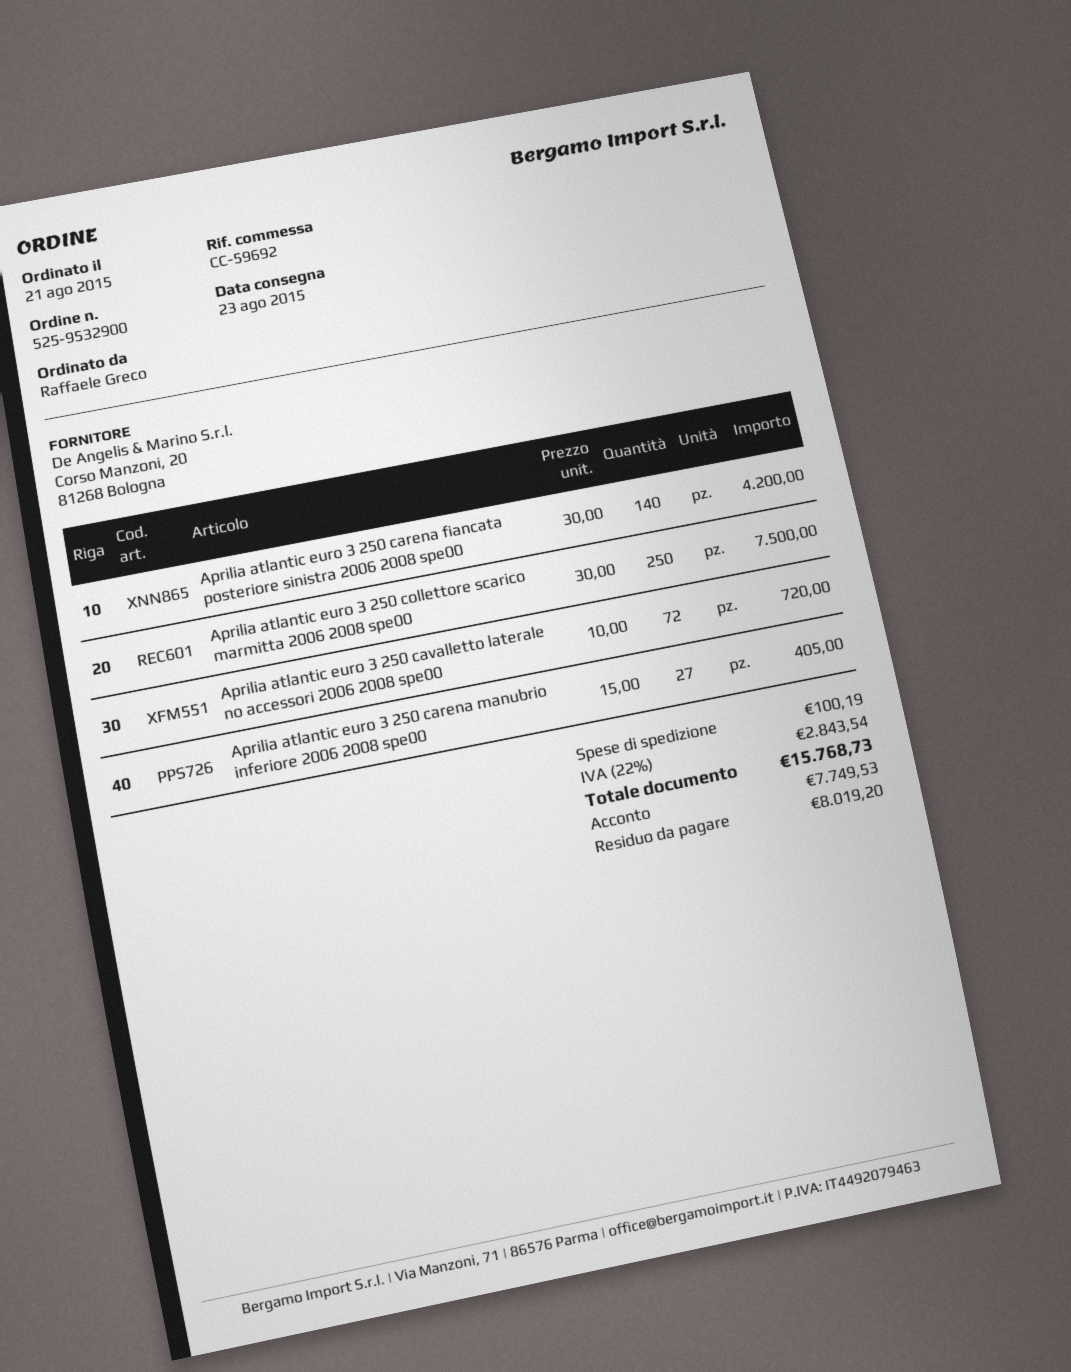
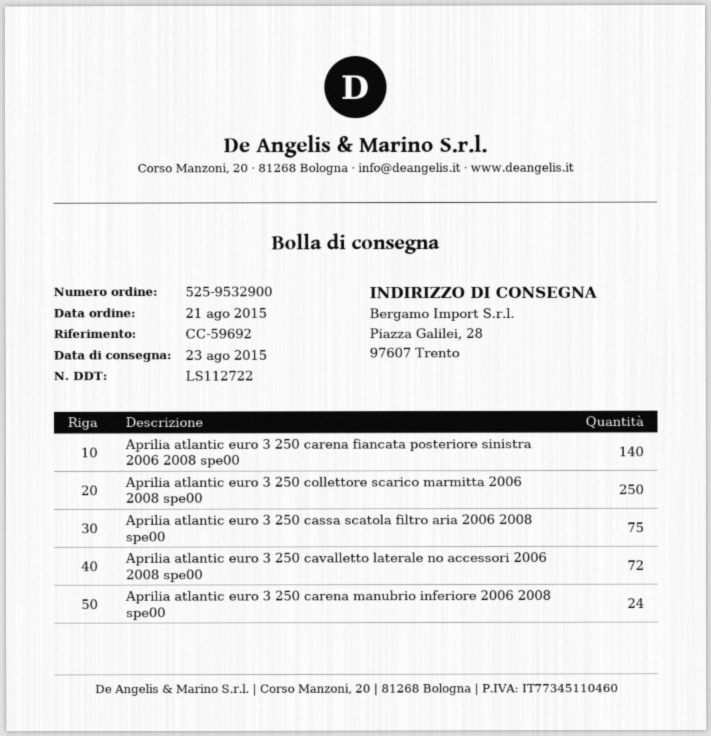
Aprilia atlantic euro 3 250 carena manubrio inferiore 2006 2008 spe00: 27 -> 24
Aprilia atlantic euro 3 250 cassa scatola filtro aria 2006 2008 spe00: none -> 75

